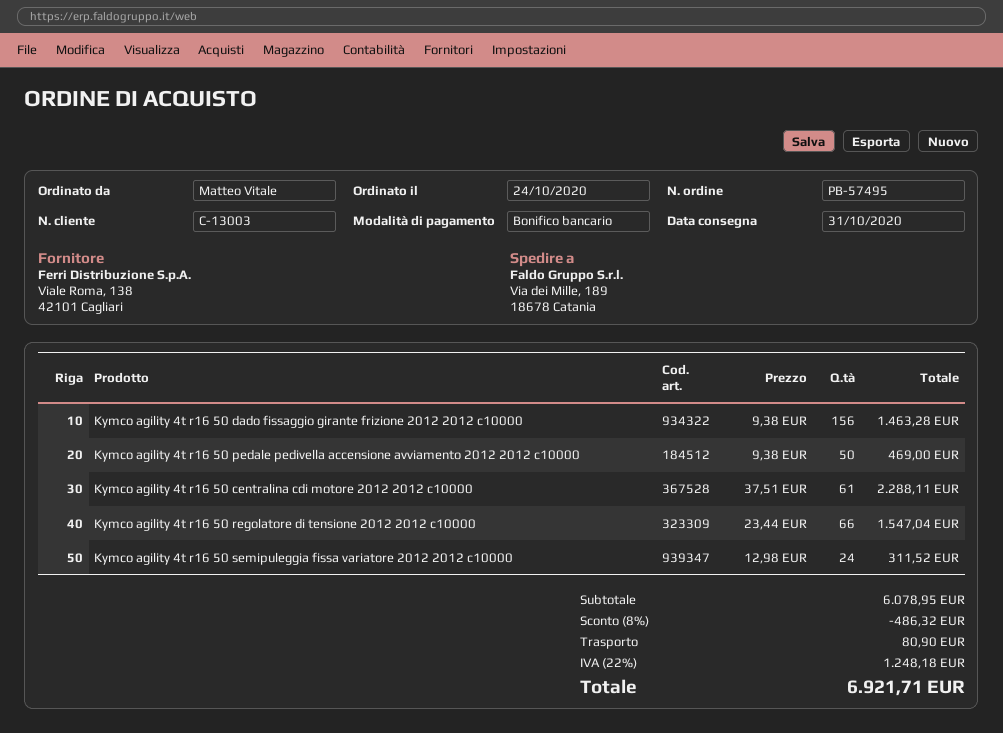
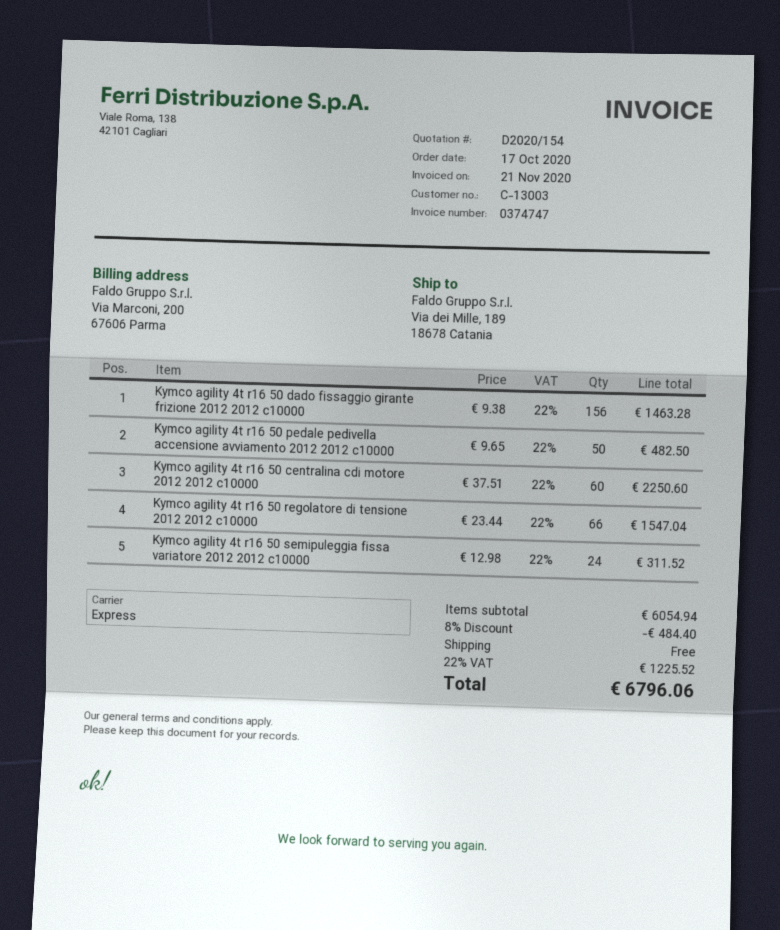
order date: 2020-10-24 -> 2020-10-17
Kymco agility 4t r16 50 pedale pedivella accensione avviamento 2012 2012 c10000: 50 x 9.38 = 469.00 -> 50 x 9.65 = 482.50
Kymco agility 4t r16 50 centralina cdi motore 2012 2012 c10000: 61 x 37.51 = 2288.11 -> 60 x 37.51 = 2250.60
subtotal: 6078.95 -> 6054.94
discount: 8% = 486.32 -> 8% = 484.40
shipping: 80.90 -> 0.00
tax: 22% = 1248.18 -> 22% = 1225.52
total: 6921.71 -> 6796.06

